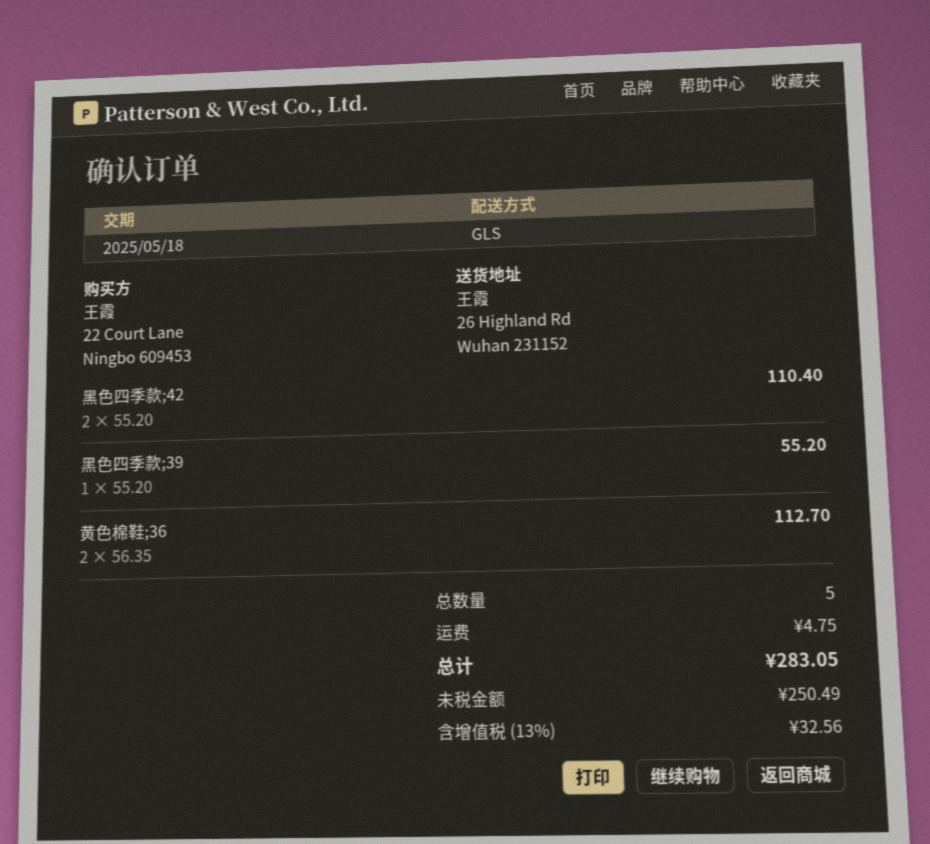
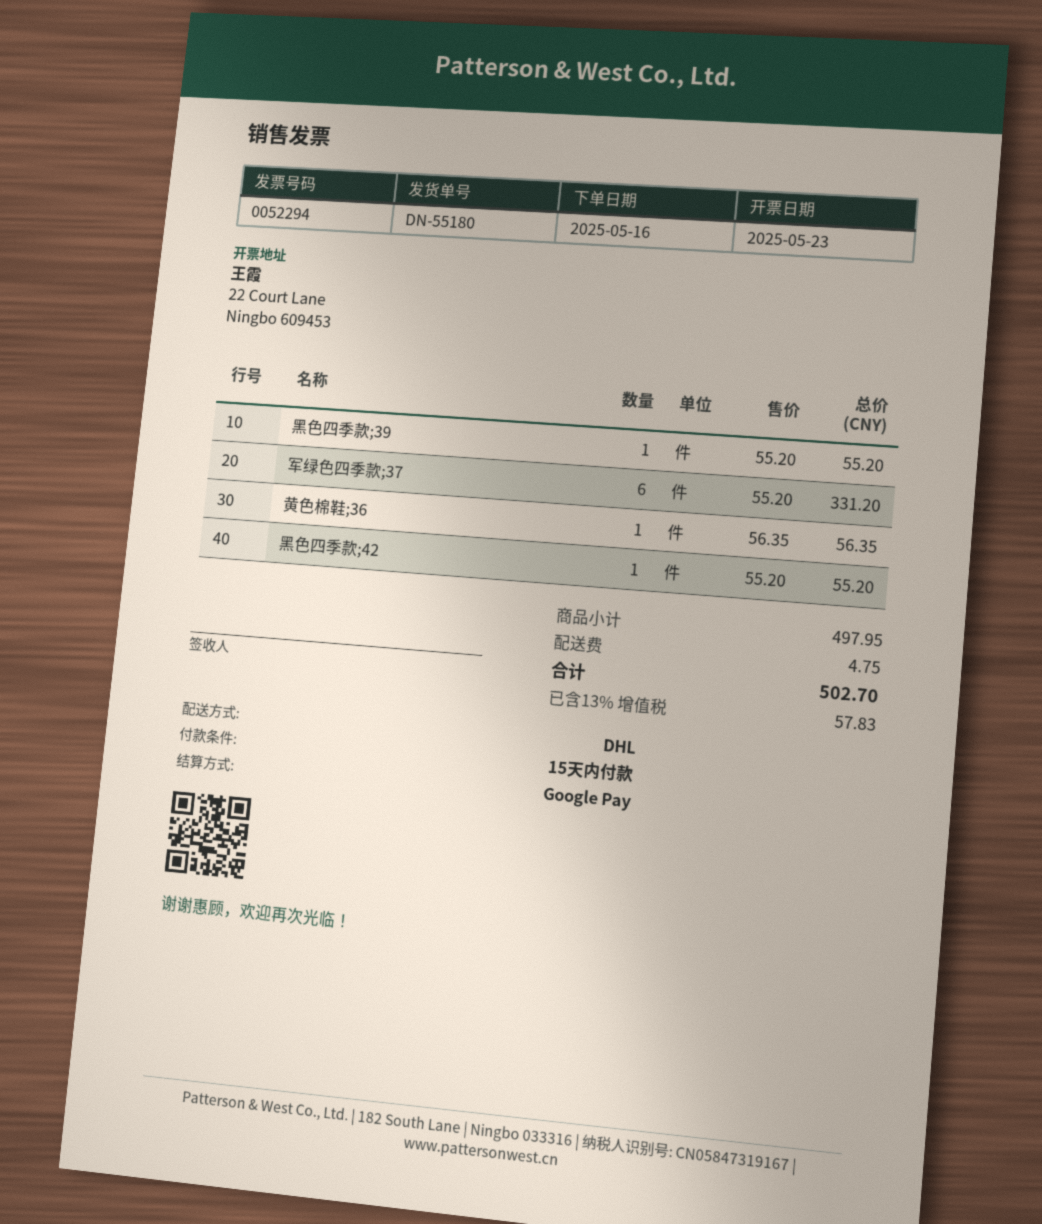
shipping method: GLS -> DHL
黑色四季款;42: 2 x 55.20 = 110.40 -> 1 x 55.20 = 55.20
黄色棉鞋;36: 2 x 56.35 = 112.70 -> 1 x 56.35 = 56.35
军绿色四季款;37: none -> 6 x 55.20 = 331.20
tax: 13% = 32.56 -> 13% = 57.83
total: 283.05 -> 502.70

